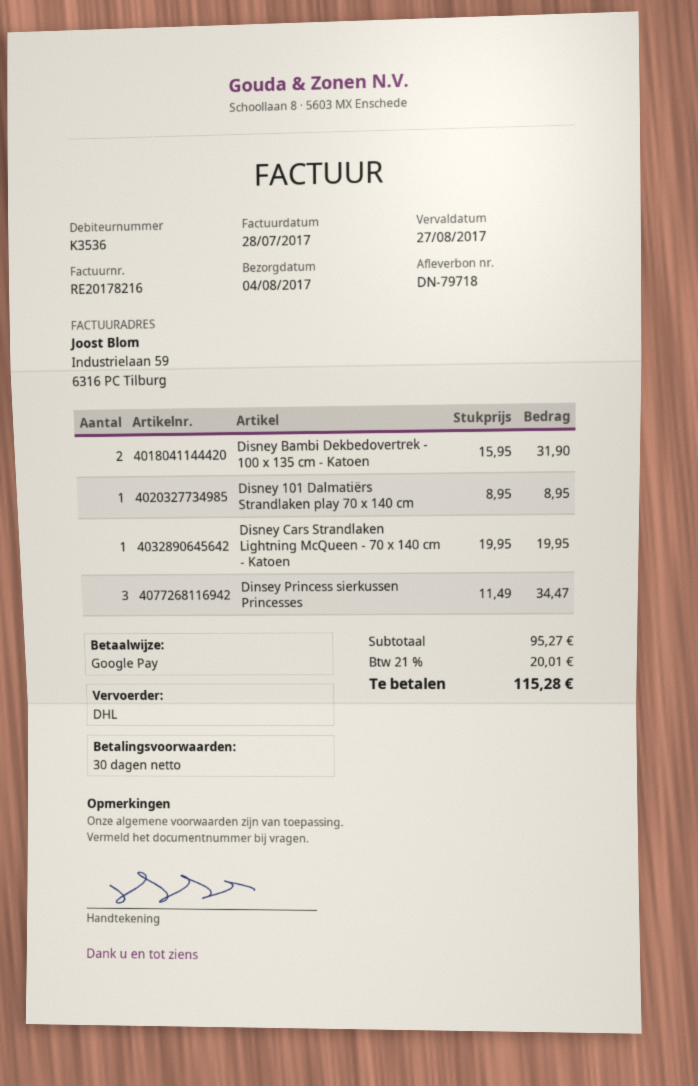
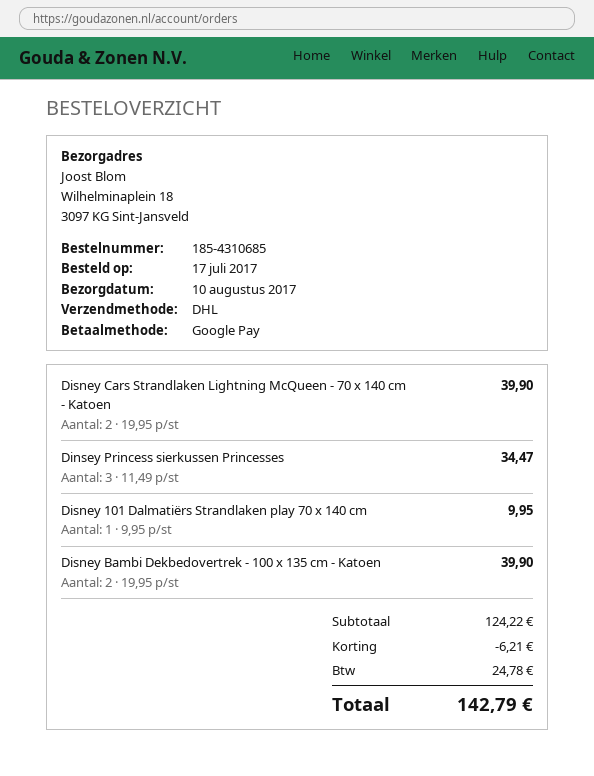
delivery date: 2017-08-04 -> 2017-08-10
Disney Bambi Dekbedovertrek - 100 x 135 cm - Katoen: 2 x 15.95 = 31.90 -> 2 x 19.95 = 39.90
Disney 101 Dalmatiërs Strandlaken play 70 x 140 cm: 1 x 8.95 = 8.95 -> 1 x 9.95 = 9.95
Disney Cars Strandlaken Lightning McQueen - 70 x 140 cm - Katoen: 1 x 19.95 = 19.95 -> 2 x 19.95 = 39.90
subtotal: 95.27 -> 124.22
discount: none -> 6.21
tax: 20.01 -> 24.78
total: 115.28 -> 142.79

